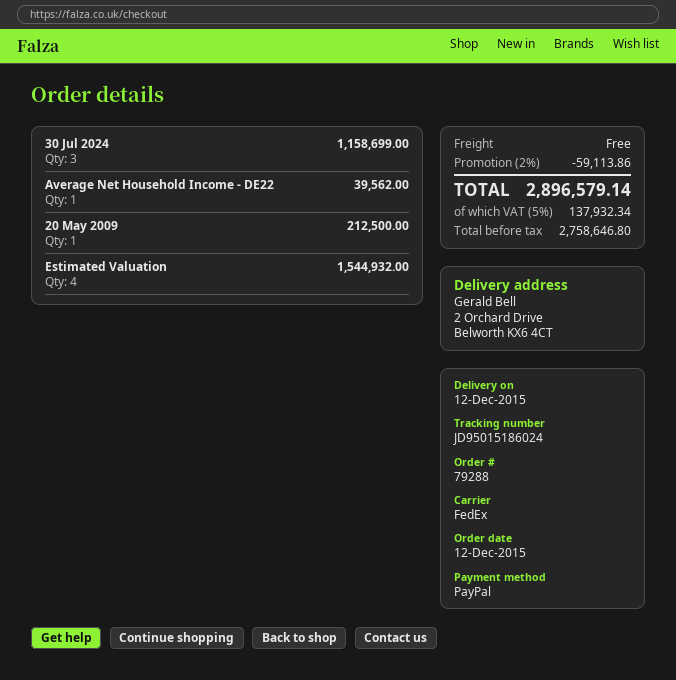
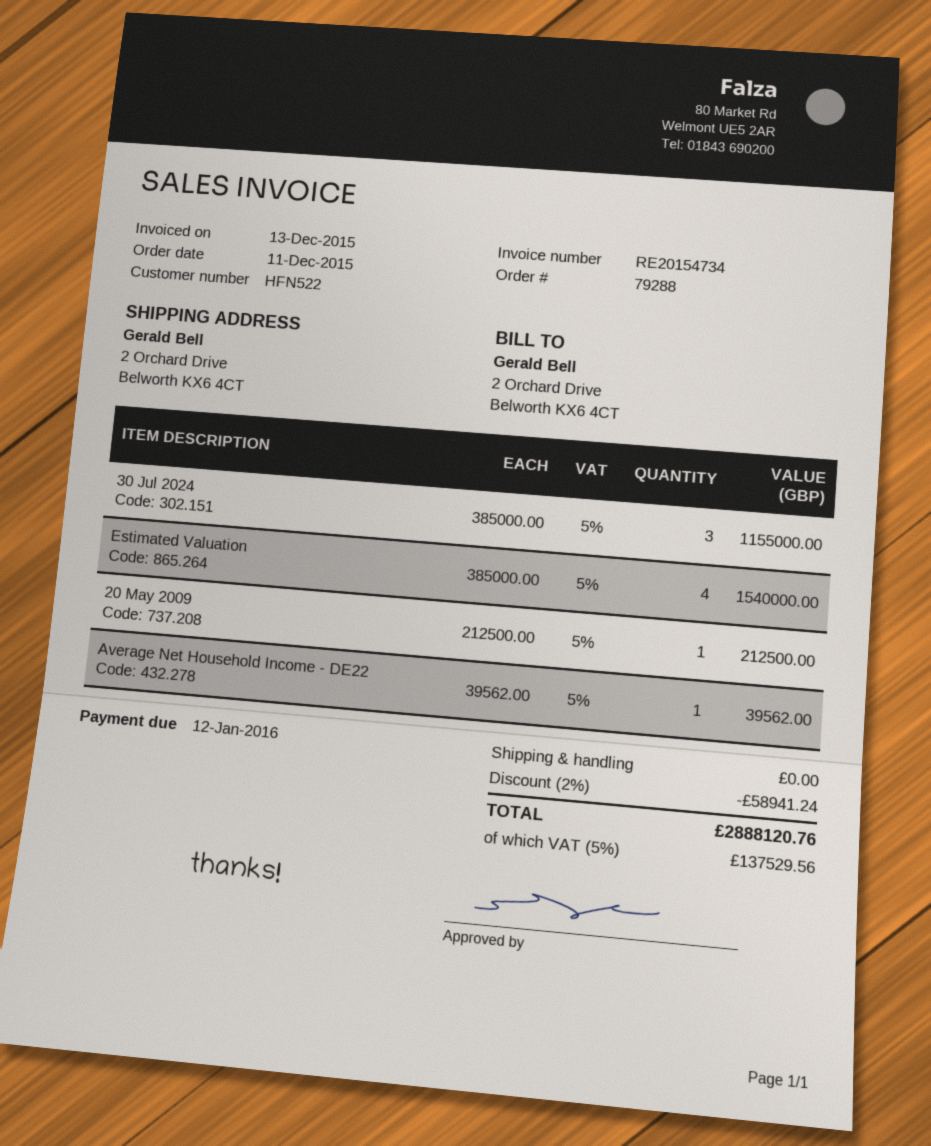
order date: 2015-12-12 -> 2015-12-11
30 Jul 2024: 3 for 1158699.00 -> 3 for 1155000.00
Estimated Valuation: 4 for 1544932.00 -> 4 for 1540000.00
discount: 2% = 59113.86 -> 2% = 58941.24
tax: 5% = 137932.34 -> 5% = 137529.56
total: 2896579.14 -> 2888120.76

